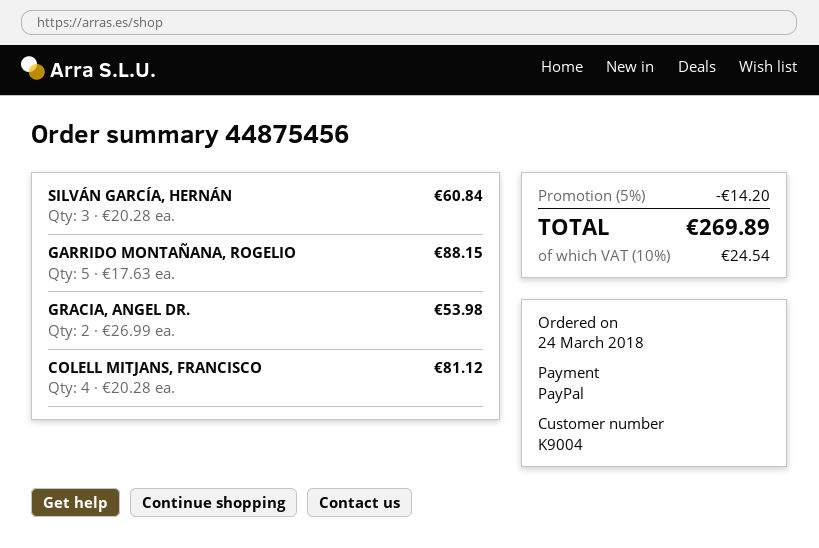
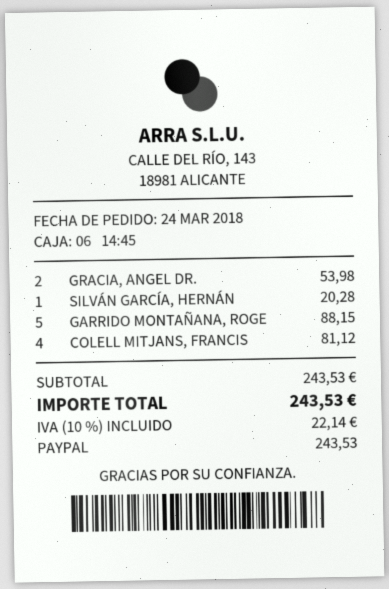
SILVÁN GARCÍA, HERNÁN: 3 for 60.84 -> 1 for 20.28
discount: 5% = 14.20 -> none
tax: 10% = 24.54 -> 10% = 22.14
total: 269.89 -> 243.53

